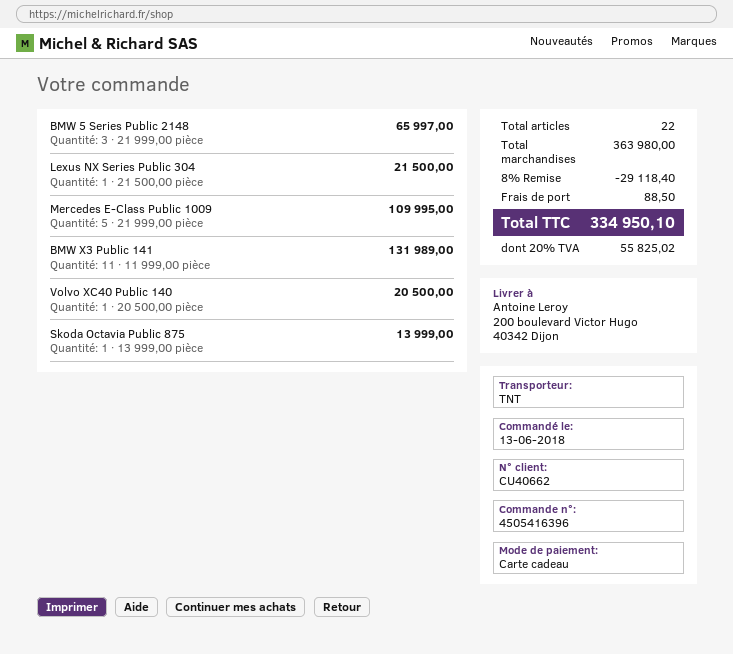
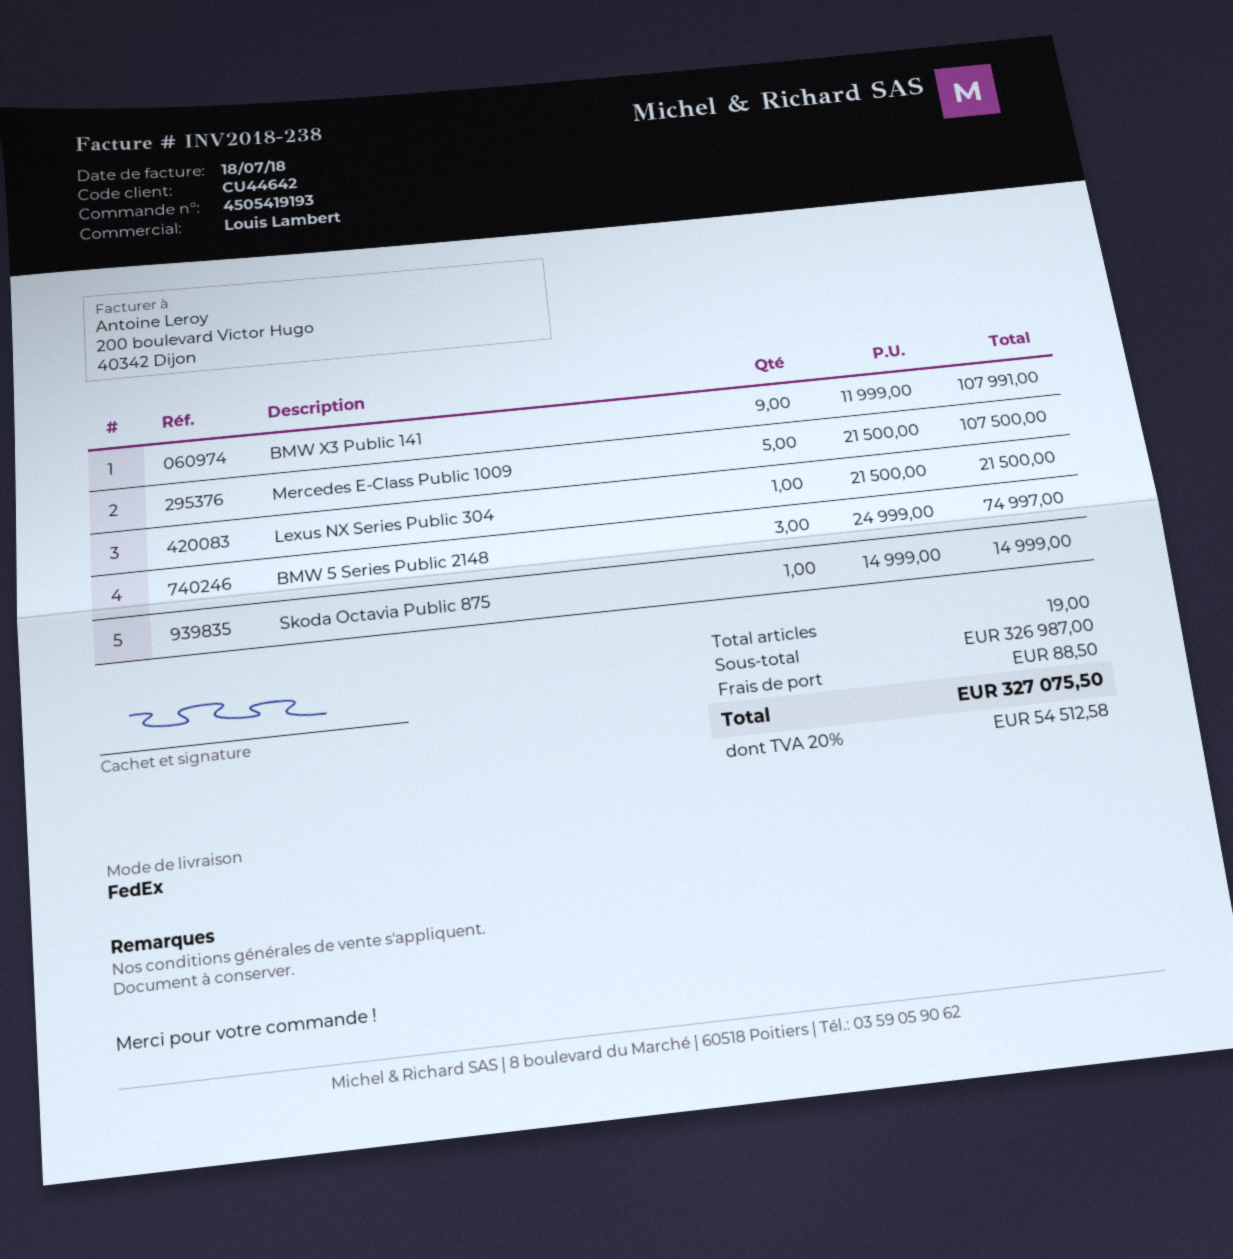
order number: 4505416396 -> 4505419193
customer number: CU40662 -> CU44642
shipping method: TNT -> FedEx
BMW 5 Series Public 2148: 3 x 21999.00 = 65997.00 -> 3 x 24999.00 = 74997.00
Mercedes E-Class Public 1009: 5 x 21999.00 = 109995.00 -> 5 x 21500.00 = 107500.00
BMW X3 Public 141: 11 x 11999.00 = 131989.00 -> 9 x 11999.00 = 107991.00
Volvo XC40 Public 140: 1 x 20500.00 = 20500.00 -> none
Skoda Octavia Public 875: 1 x 13999.00 = 13999.00 -> 1 x 14999.00 = 14999.00
total quantity: 22 -> 19
subtotal: 363980.00 -> 326987.00
discount: 8% = 29118.40 -> none
tax: 20% = 55825.02 -> 20% = 54512.58
total: 334950.10 -> 327075.50

